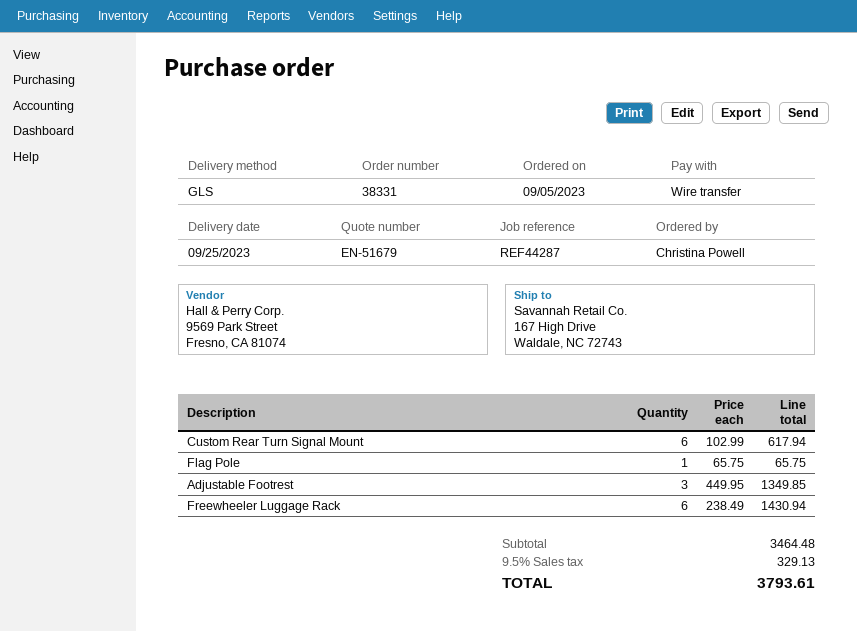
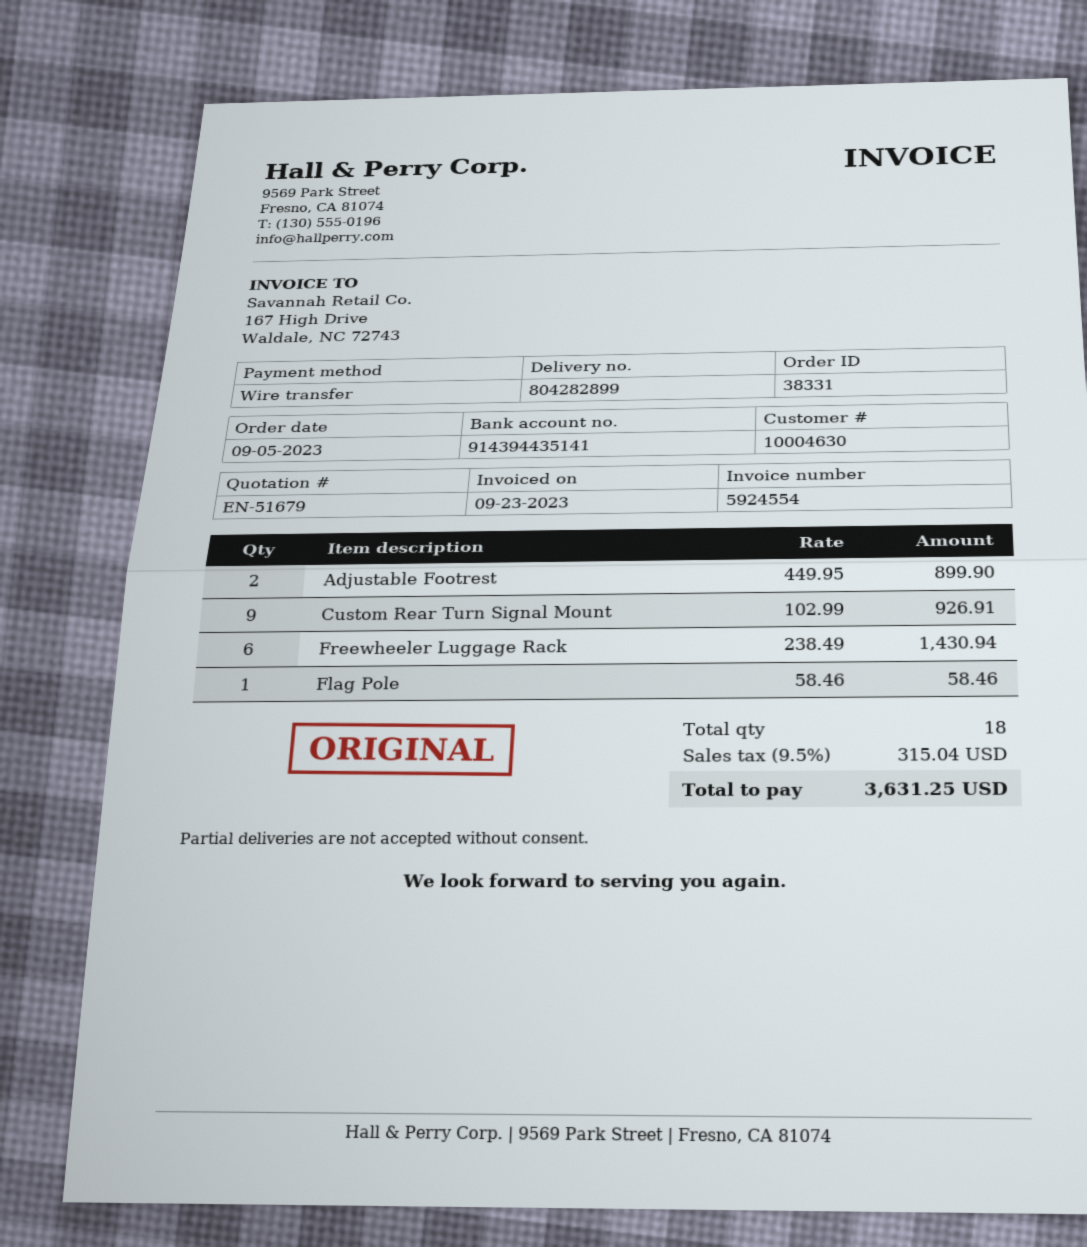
Custom Rear Turn Signal Mount: 6 x 102.99 = 617.94 -> 9 x 102.99 = 926.91
Flag Pole: 1 x 65.75 = 65.75 -> 1 x 58.46 = 58.46
Adjustable Footrest: 3 x 449.95 = 1349.85 -> 2 x 449.95 = 899.90
tax: 9.5% = 329.13 -> 9.5% = 315.04
total: 3793.61 -> 3631.25

